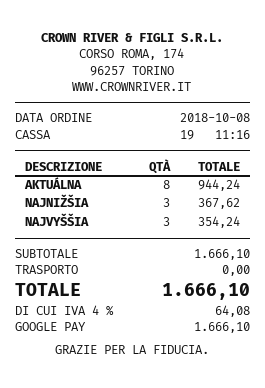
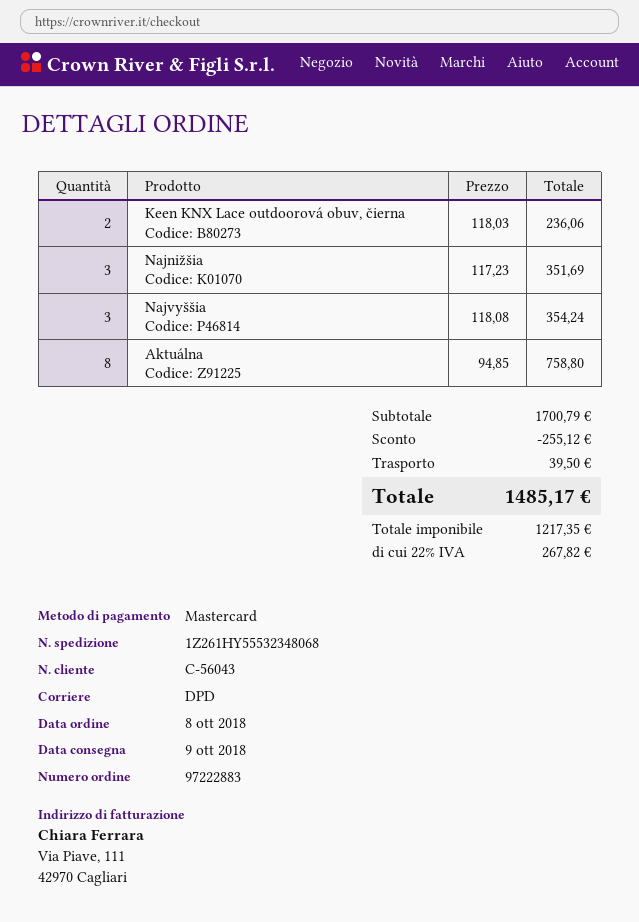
payment method: Google Pay -> Mastercard
AKTUÁLNA: 8 for 944.24 -> 8 for 758.80
NAJNIŽŠIA: 3 for 367.62 -> 3 for 351.69
Keen KNX Lace outdoorová obuv, čierna: none -> 2 for 236.06
subtotal: 1666.10 -> 1700.79
discount: none -> 255.12
shipping: 0.00 -> 39.50
tax: 4% = 64.08 -> 22% = 267.82
total: 1666.10 -> 1485.17

